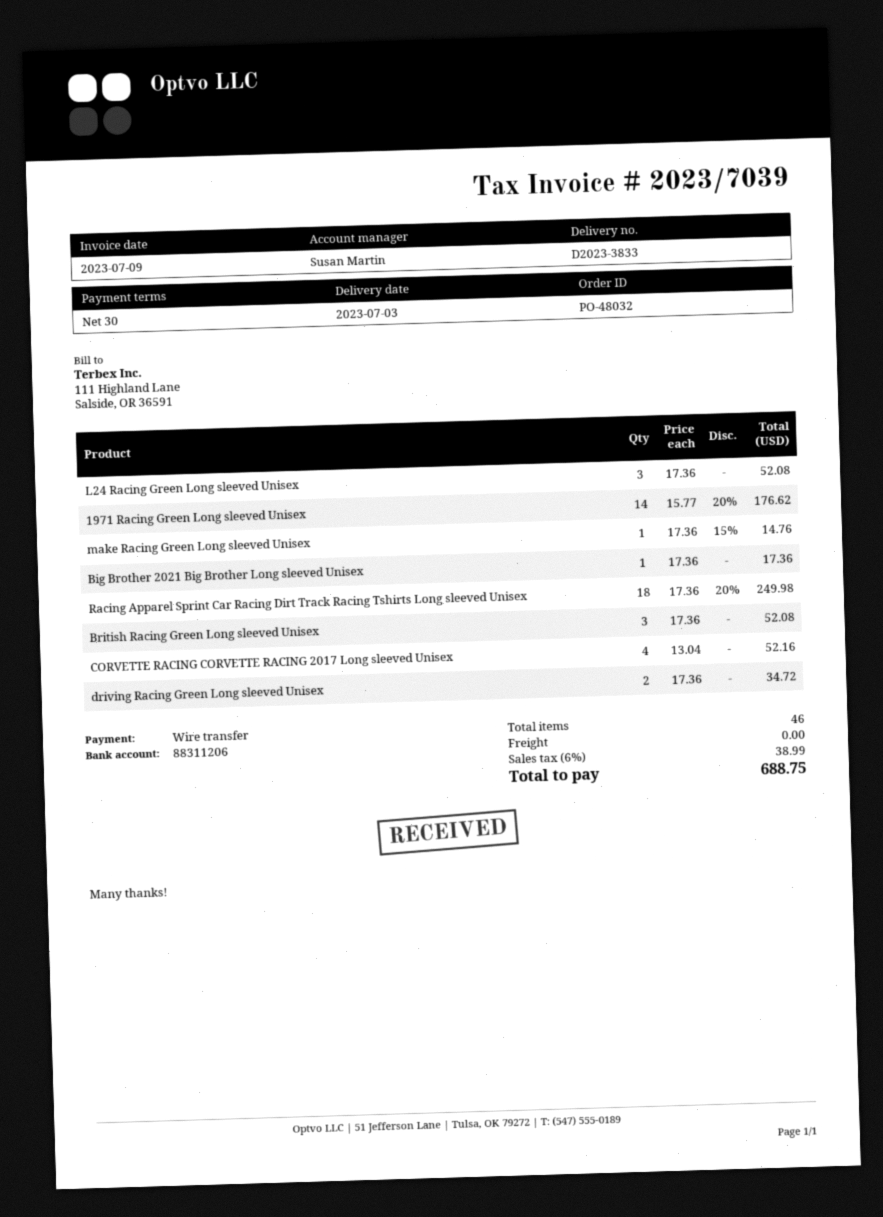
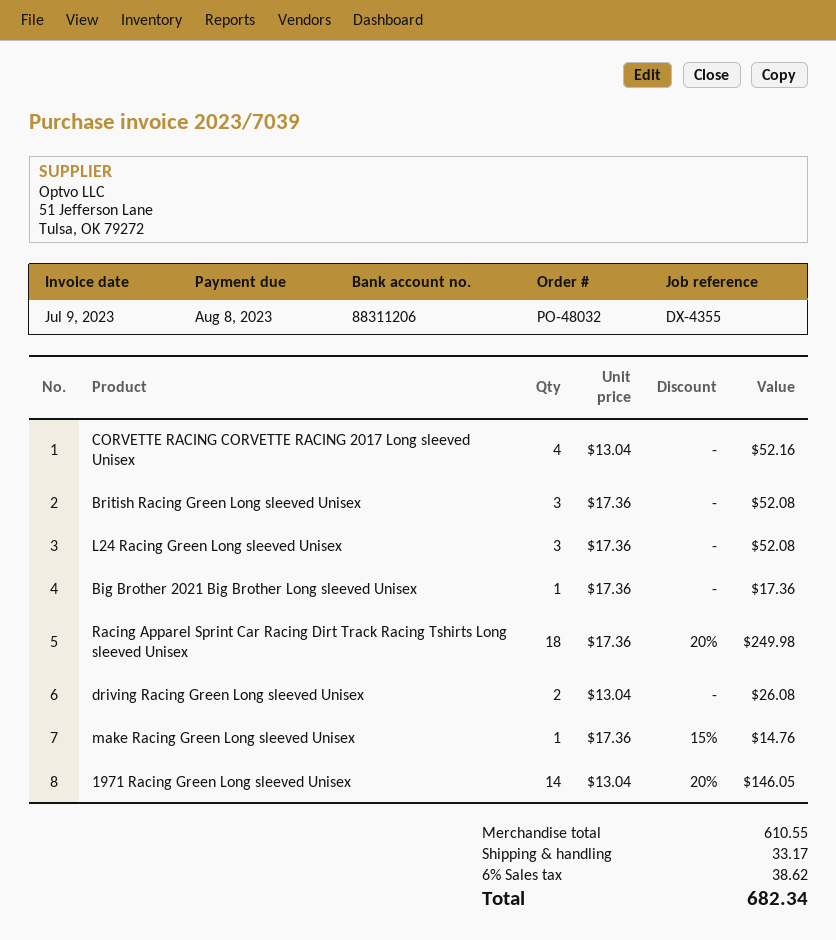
1971 Racing Green Long sleeved Unisex: 14 x 15.77 - 20% = 176.62 -> 14 x 13.04 - 20% = 146.05
driving Racing Green Long sleeved Unisex: 2 x 17.36 = 34.72 -> 2 x 13.04 = 26.08
shipping: 0.00 -> 33.17
tax: 6% = 38.99 -> 6% = 38.62
total: 688.75 -> 682.34

